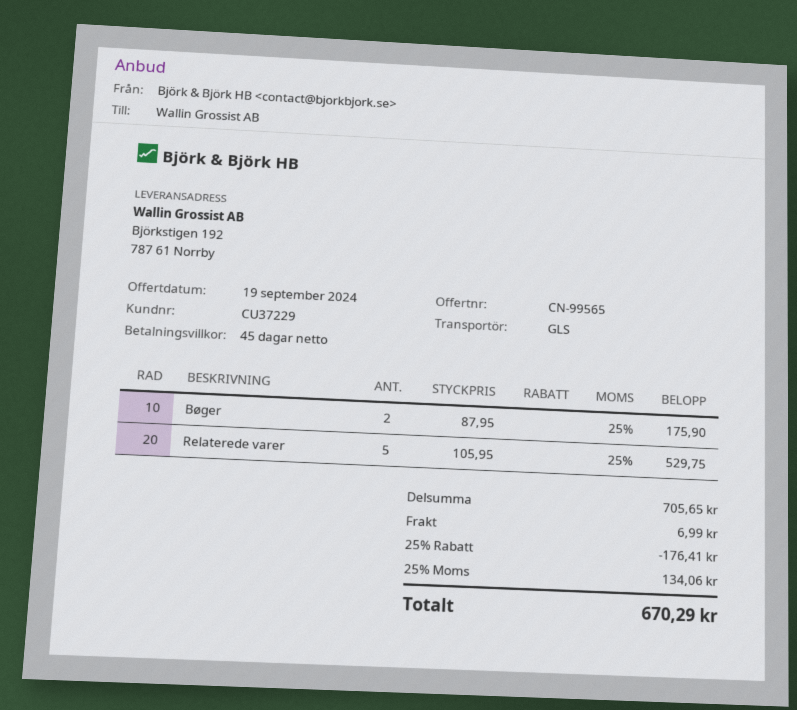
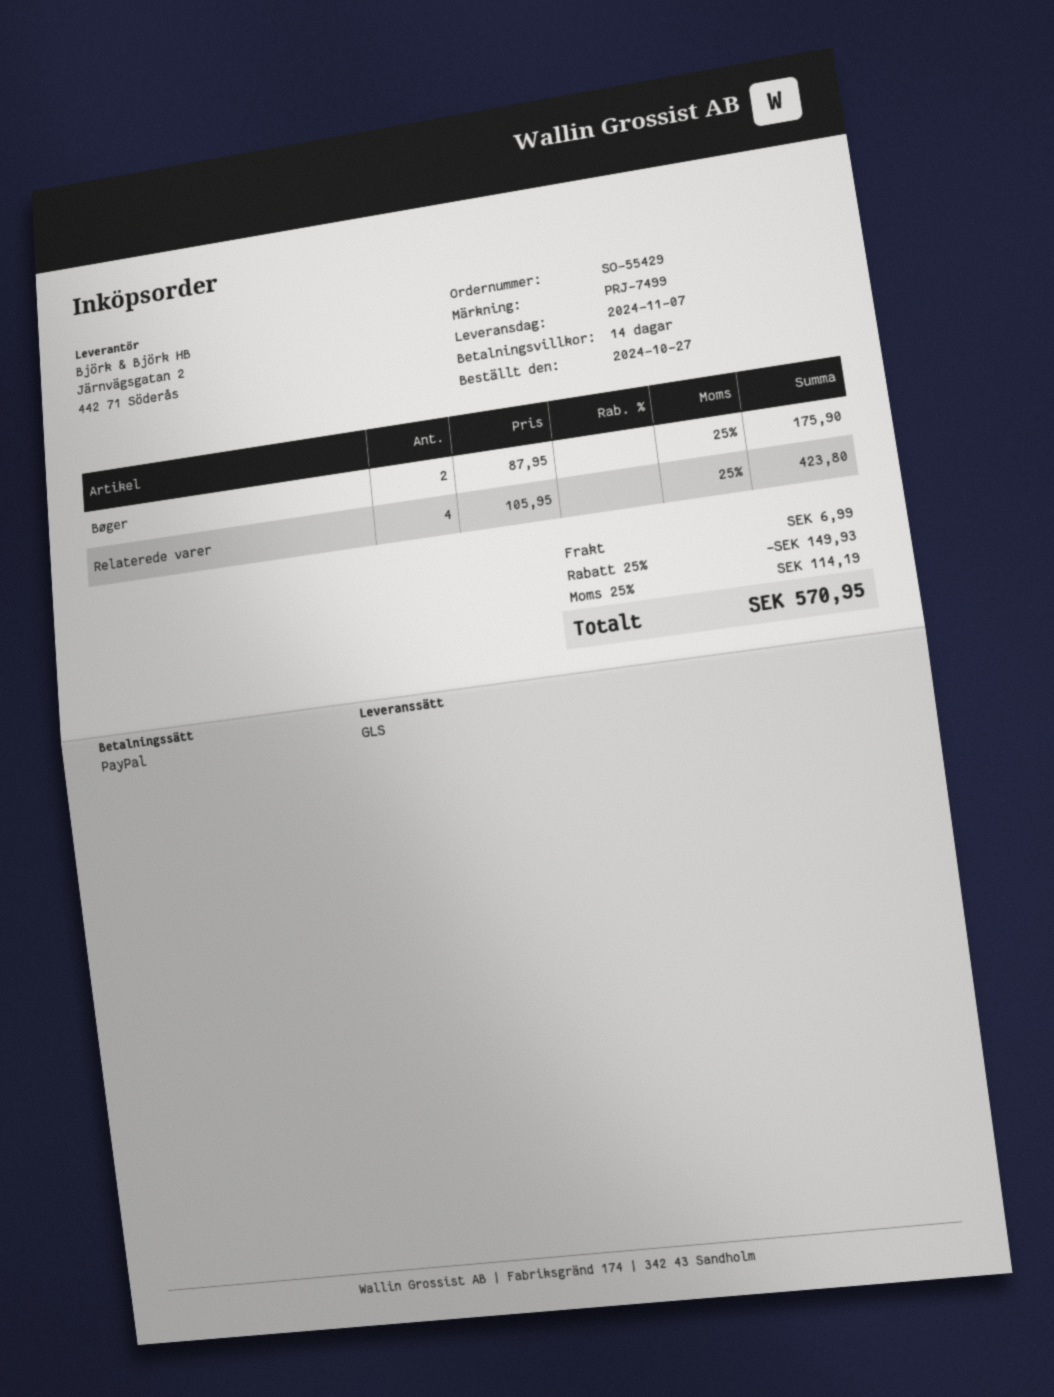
payment terms: 45 days -> 14 days
Relaterede varer: 5 x 105.95 = 529.75 -> 4 x 105.95 = 423.80
discount: 25% = 176.41 -> 25% = 149.93
tax: 25% = 134.06 -> 25% = 114.19
total: 670.29 -> 570.95

